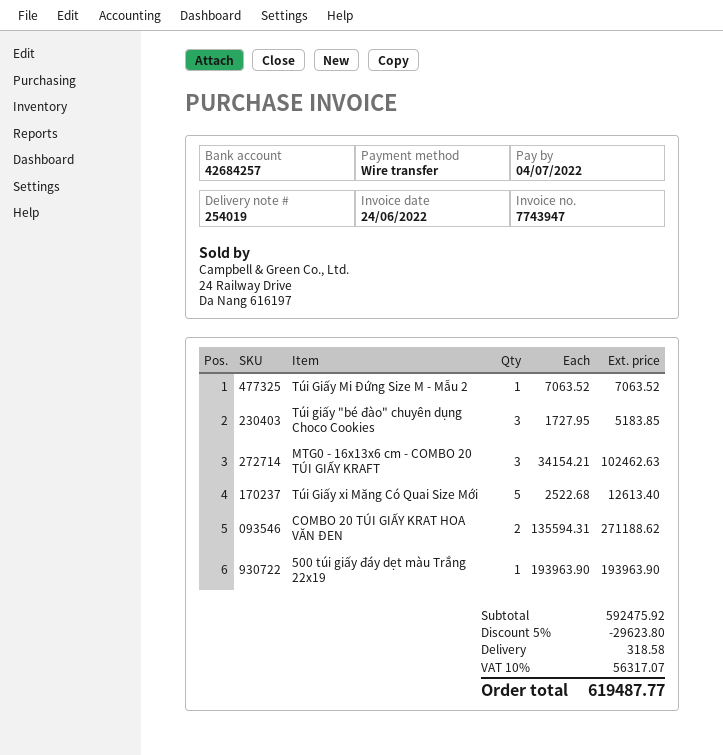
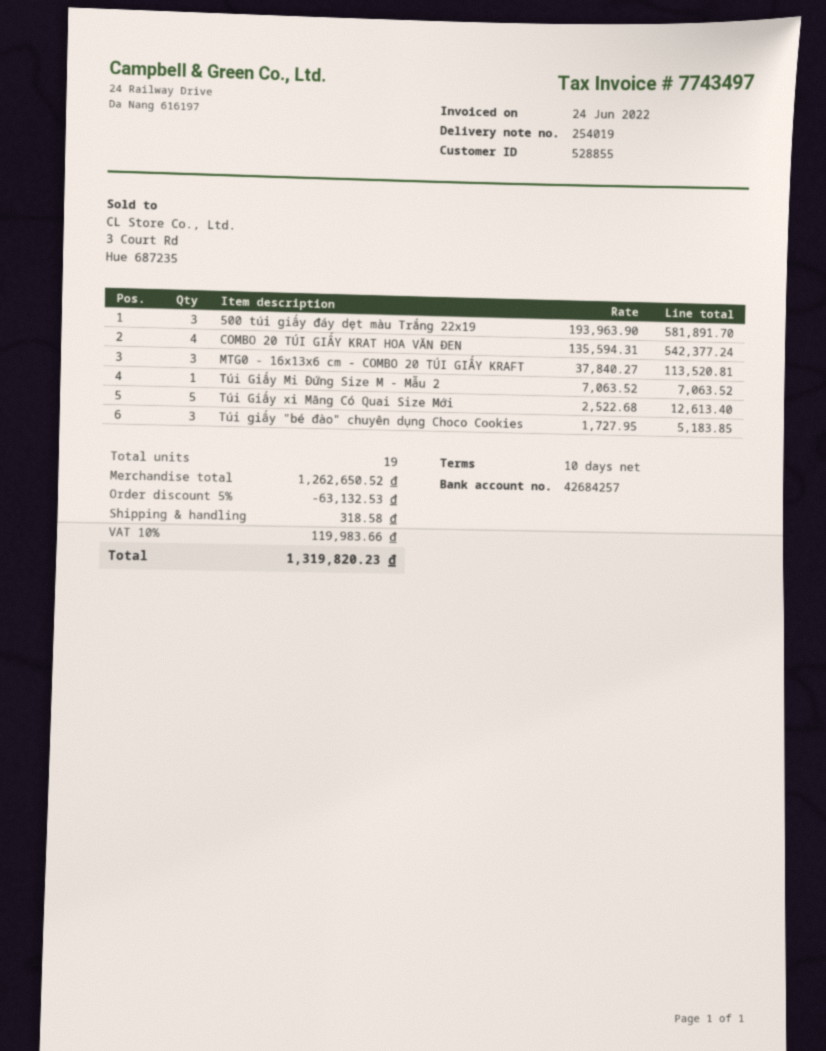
invoice number: 7743947 -> 7743497
MTG0 - 16x13x6 cm - COMBO 20 TÚI GIẤY KRAFT: 3 x 34154.21 = 102462.63 -> 3 x 37840.27 = 113520.81
COMBO 20 TÚI GIẤY KRAT HOA VĂN ĐEN: 2 x 135594.31 = 271188.62 -> 4 x 135594.31 = 542377.24
500 túi giấy đáy dẹt màu Trắng 22x19: 1 x 193963.90 = 193963.90 -> 3 x 193963.90 = 581891.70
subtotal: 592475.92 -> 1262650.52
discount: 5% = 29623.80 -> 5% = 63132.53
tax: 10% = 56317.07 -> 10% = 119983.66
total: 619487.77 -> 1319820.23

